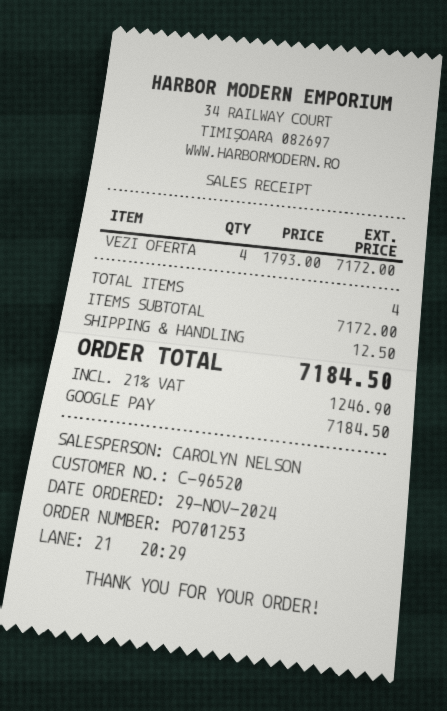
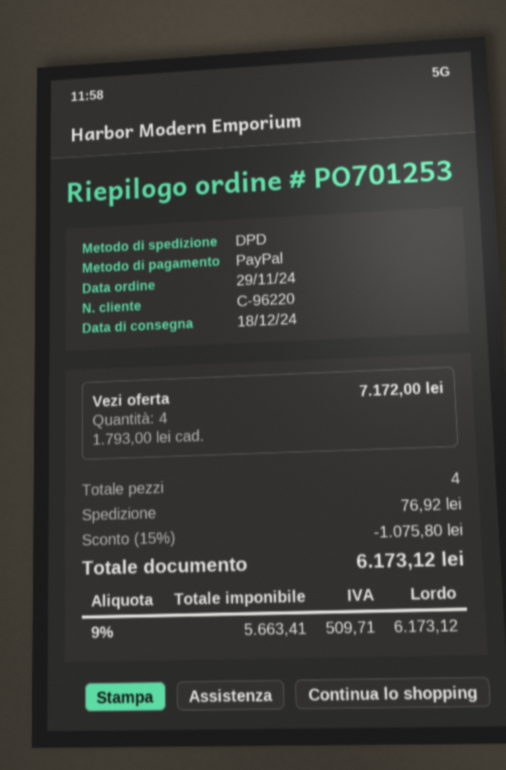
customer number: C-96520 -> C-96220
payment method: Google Pay -> PayPal
discount: none -> 15% = 1075.80
shipping: 12.50 -> 76.92
tax: 21% = 1246.90 -> 9% = 509.71
total: 7184.50 -> 6173.12

